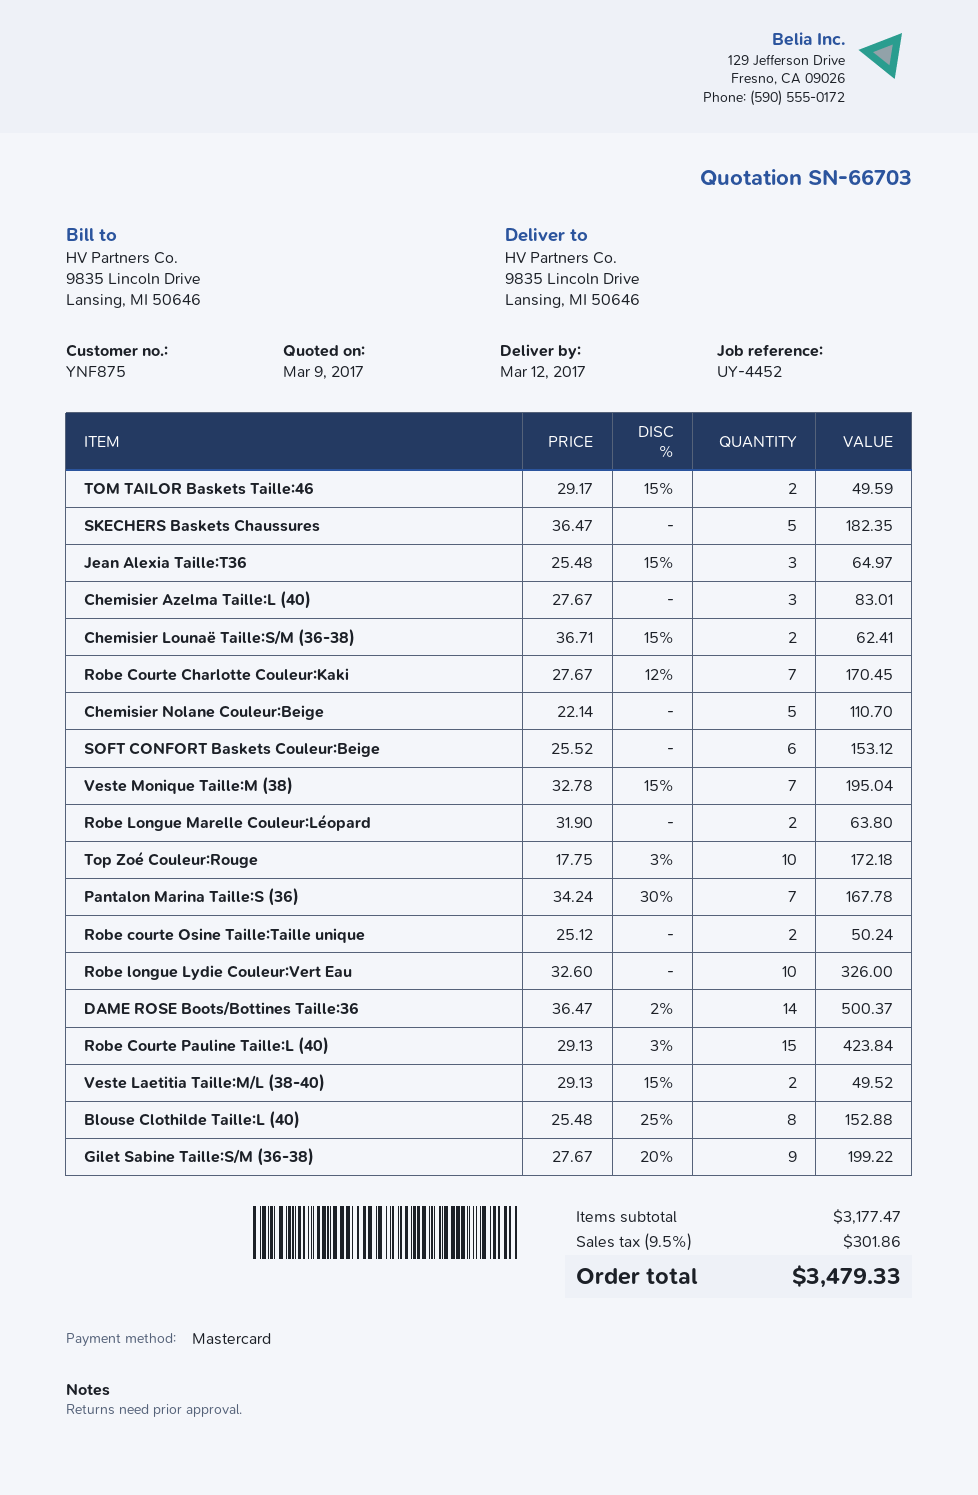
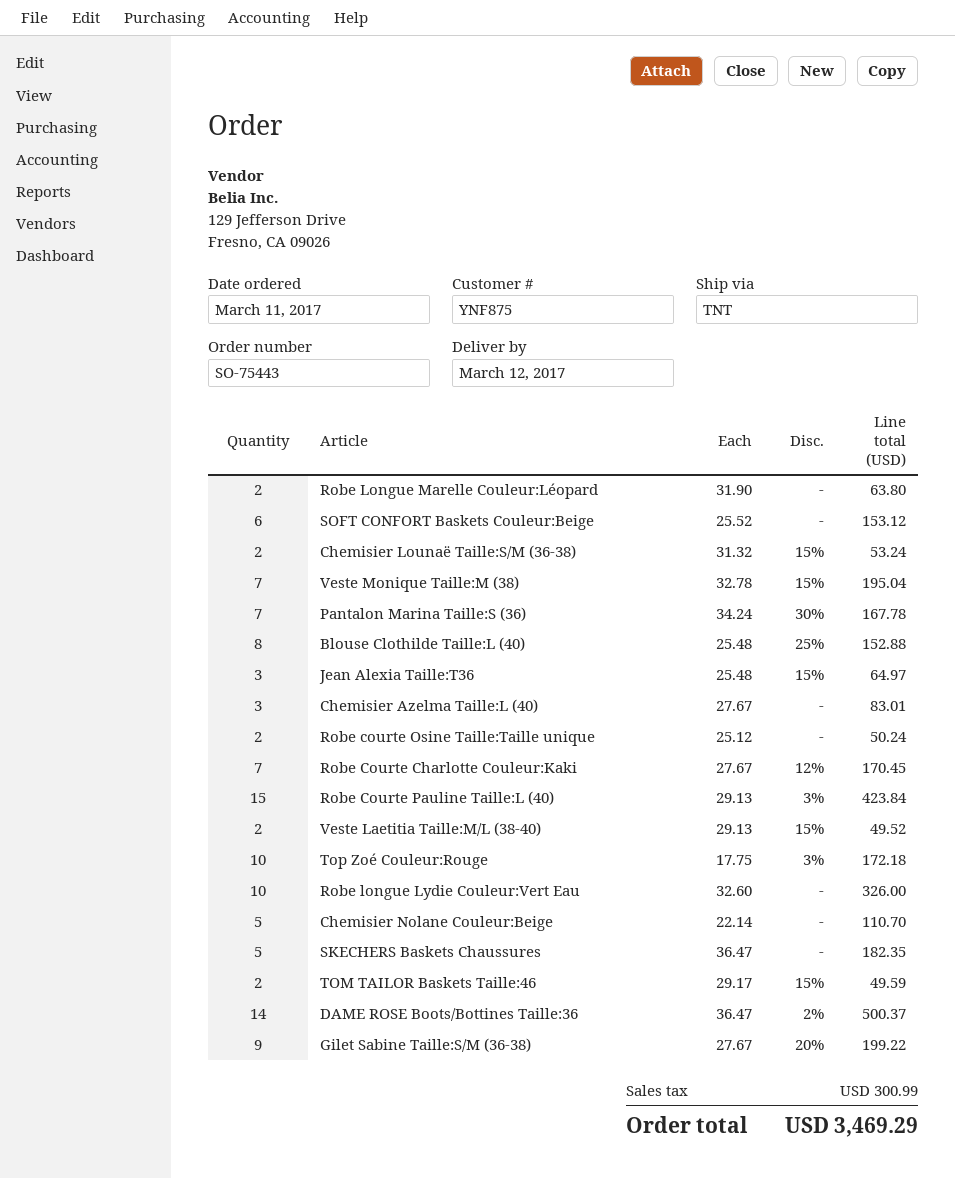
Chemisier Lounaë Taille:S/M (36-38): 2 x 36.71 - 15% = 62.41 -> 2 x 31.32 - 15% = 53.24
tax: 301.86 -> 300.99
total: 3479.33 -> 3469.29

